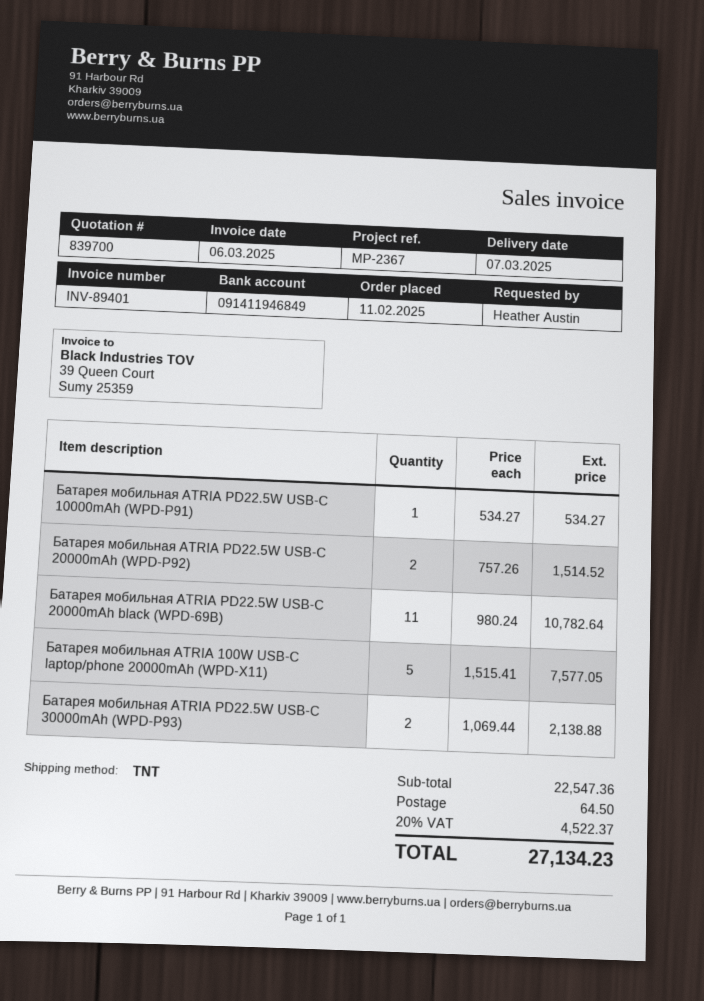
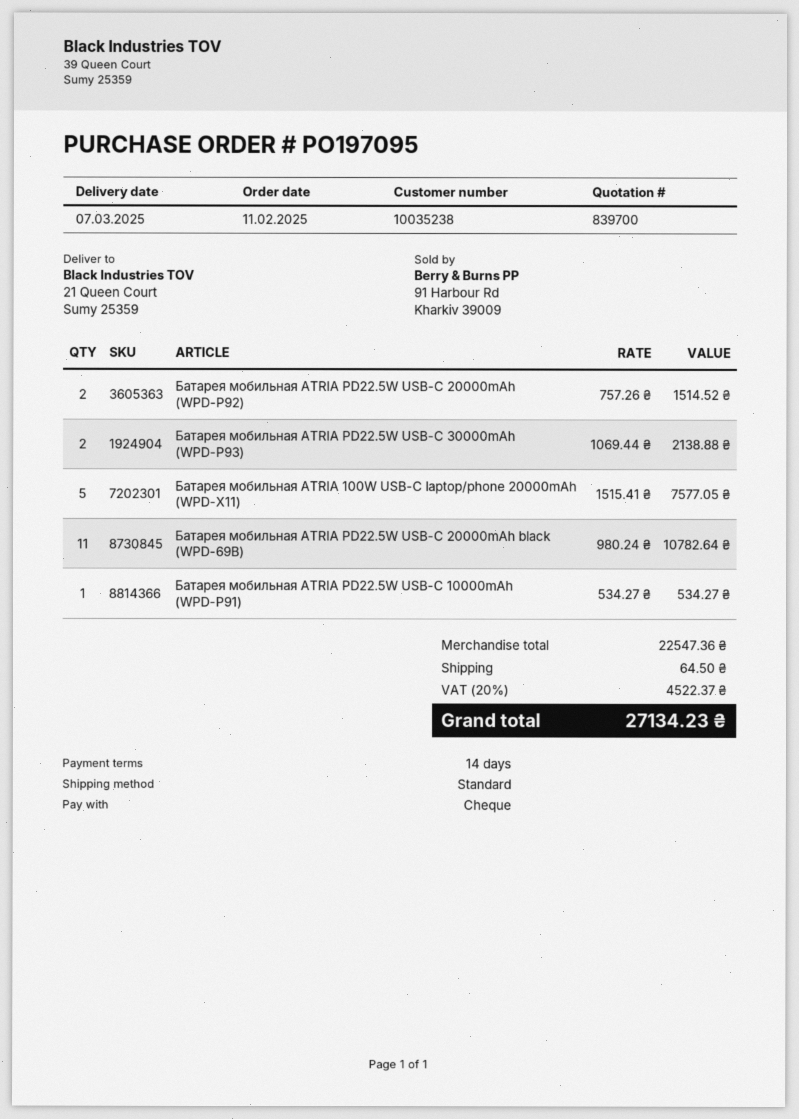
shipping method: TNT -> standard

